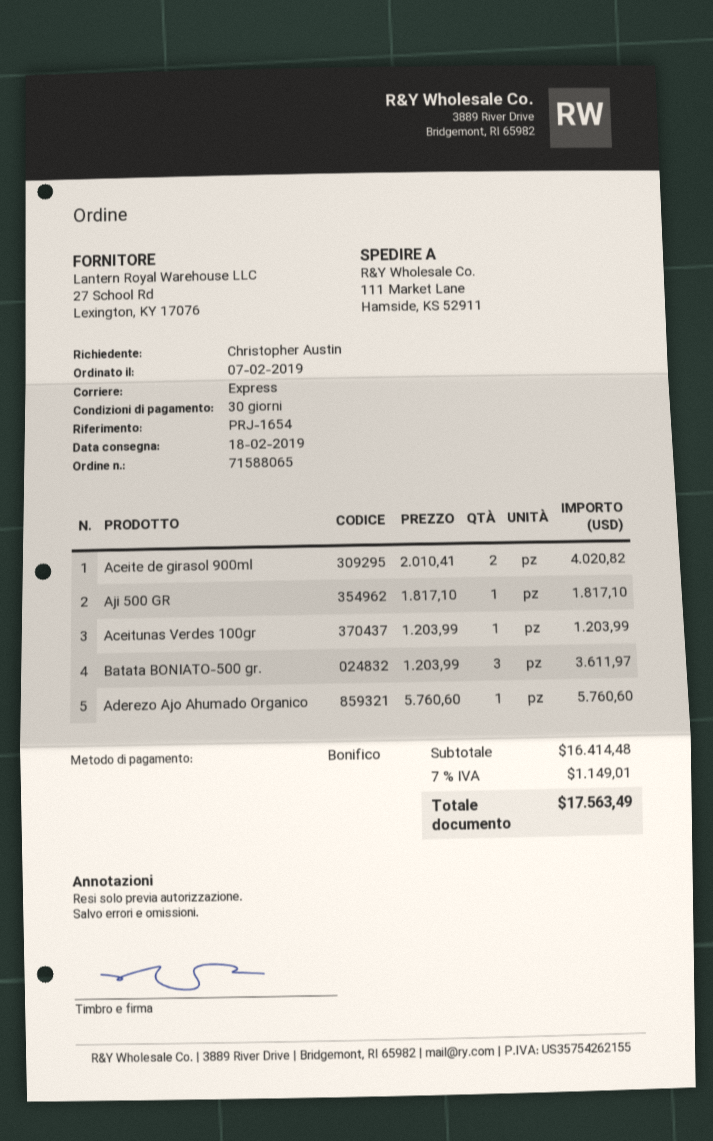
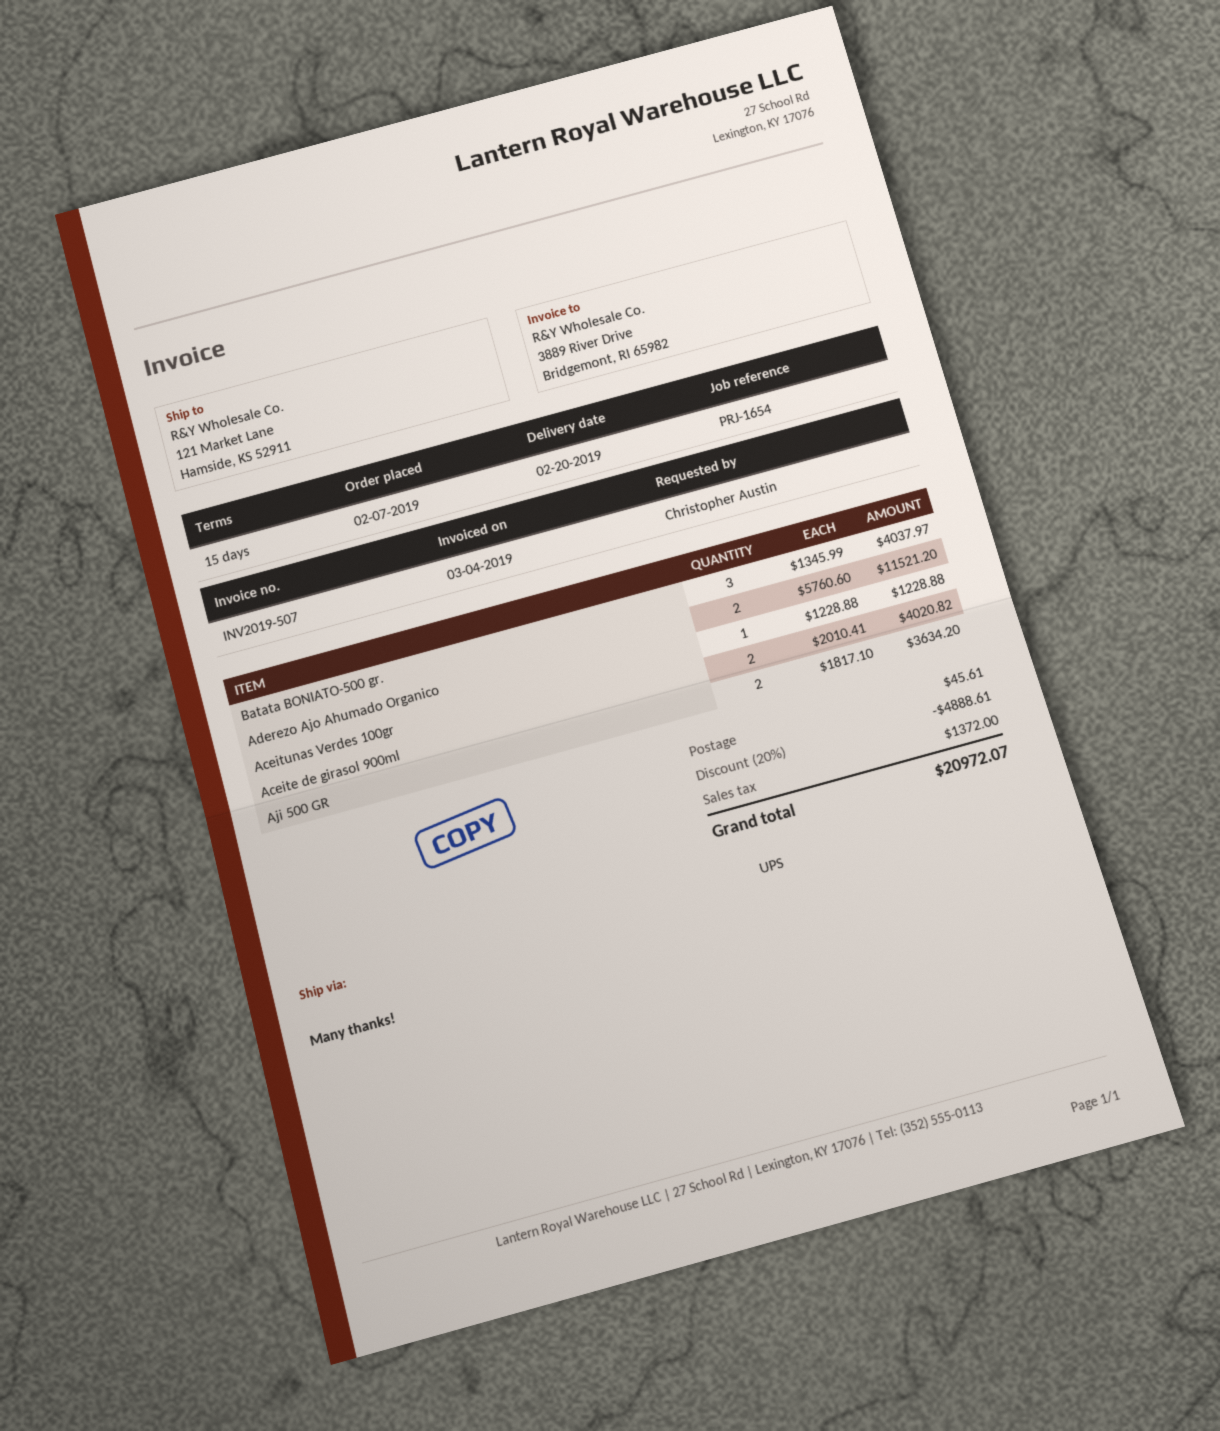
delivery date: 2019-02-18 -> 2019-02-20
payment terms: 30 days -> 15 days
shipping method: express -> UPS
ship to: 111 Market Lane, Hamside, KS 52911 -> 121 Market Lane, Hamside, KS 52911
Aji 500 GR: 1 x 1817.10 = 1817.10 -> 2 x 1817.10 = 3634.20
Aceitunas Verdes 100gr: 1 x 1203.99 = 1203.99 -> 1 x 1228.88 = 1228.88
Batata BONIATO-500 gr.: 3 x 1203.99 = 3611.97 -> 3 x 1345.99 = 4037.97
Aderezo Ajo Ahumado Organico: 1 x 5760.60 = 5760.60 -> 2 x 5760.60 = 11521.20
discount: none -> 20% = 4888.61
shipping: none -> 45.61
tax: 1149.01 -> 1372.00
total: 17563.49 -> 20972.07

